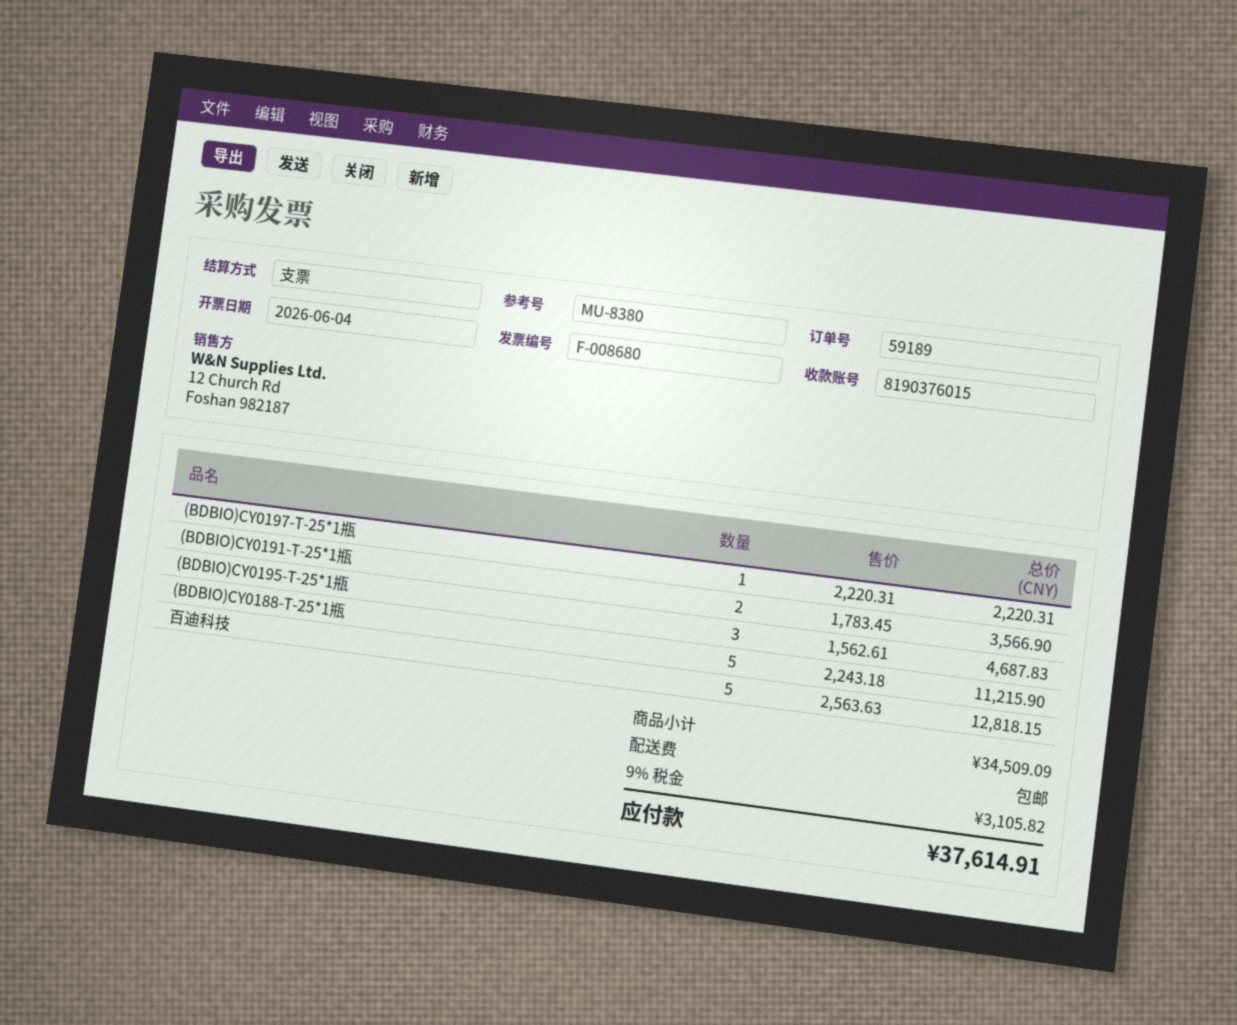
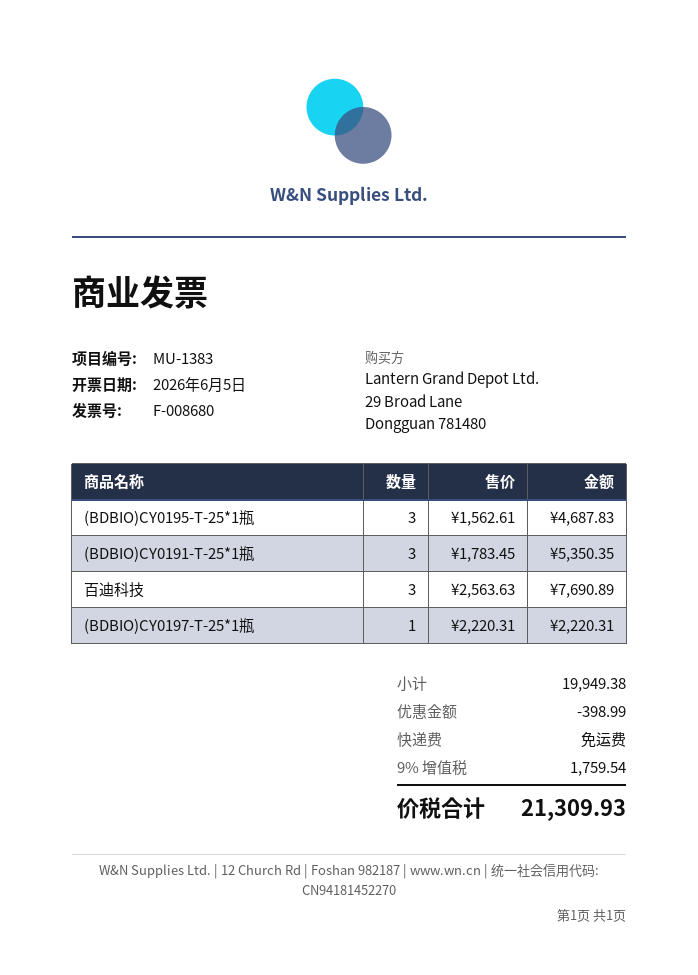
invoice date: 2026-06-04 -> 2026-06-05
reference: MU-8380 -> MU-1383
(BDBIO)CY0191-T-25*1瓶: 2 x 1783.45 = 3566.90 -> 3 x 1783.45 = 5350.35
(BDBIO)CY0188-T-25*1瓶: 5 x 2243.18 = 11215.90 -> none
百迪科技: 5 x 2563.63 = 12818.15 -> 3 x 2563.63 = 7690.89
subtotal: 34509.09 -> 19949.38
discount: none -> 398.99
tax: 9% = 3105.82 -> 9% = 1759.54
total: 37614.91 -> 21309.93

